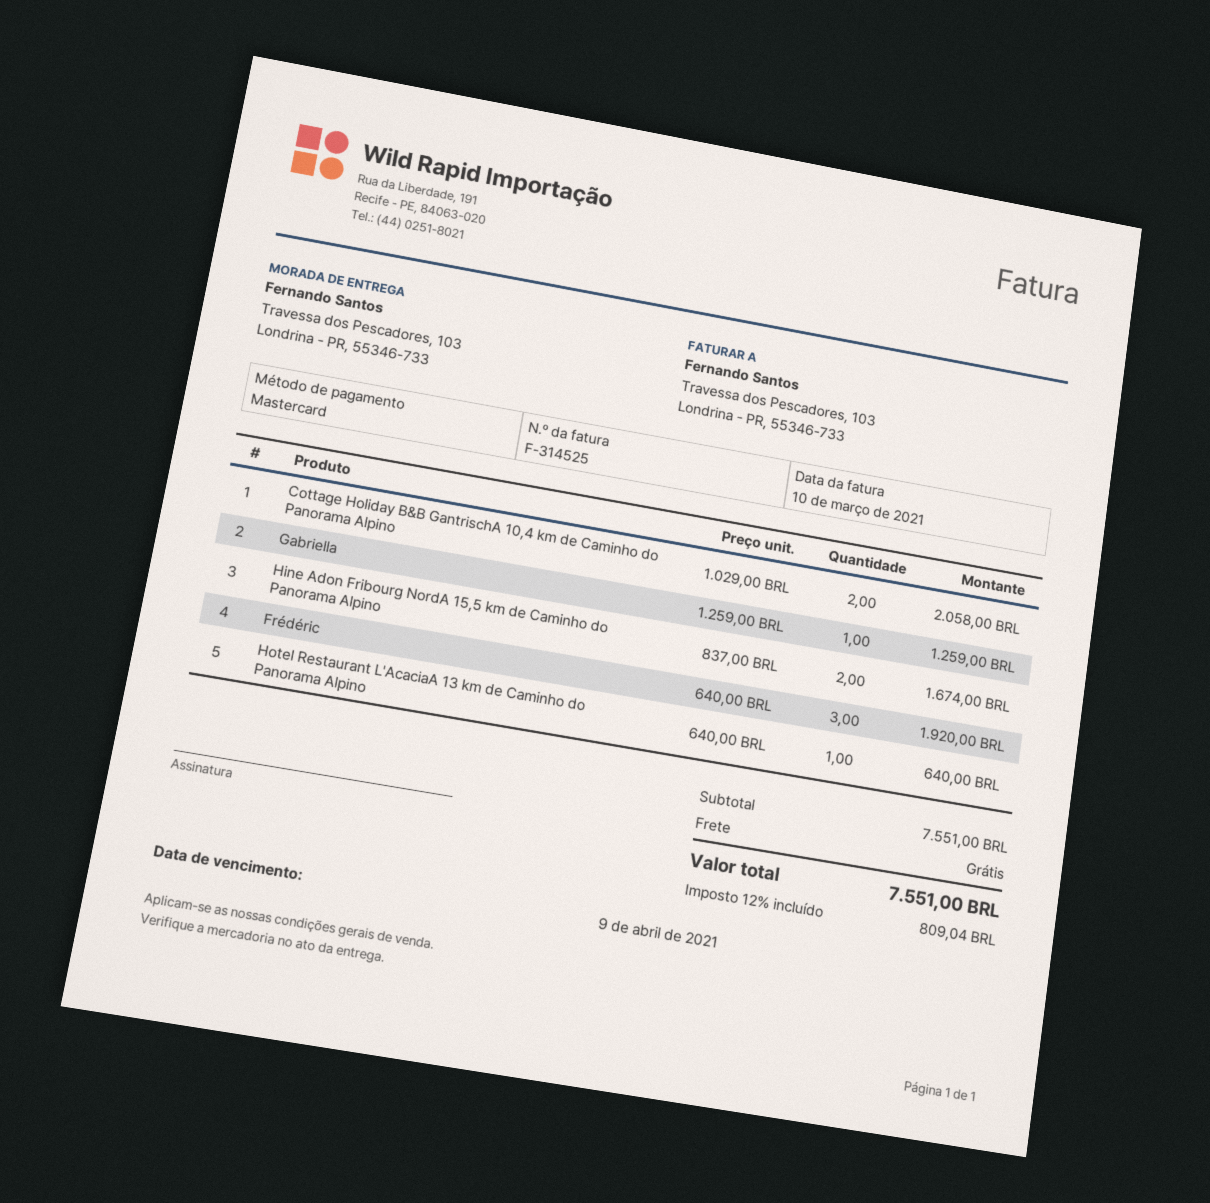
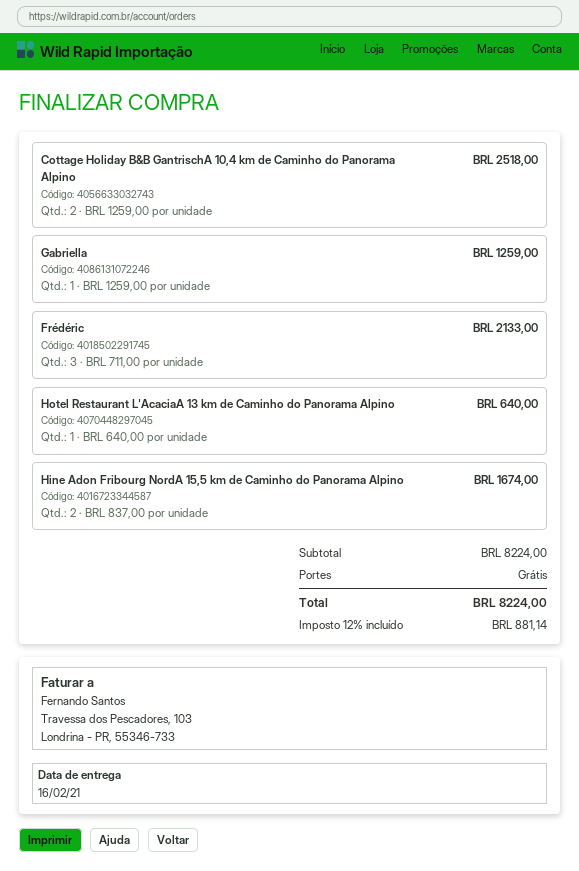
Cottage Holiday B&B GantrischA 10,4 km de Caminho do Panorama Alpino: 2 x 1029.00 = 2058.00 -> 2 x 1259.00 = 2518.00
Frédéric: 3 x 640.00 = 1920.00 -> 3 x 711.00 = 2133.00
subtotal: 7551.00 -> 8224.00
tax: 12% = 809.04 -> 12% = 881.14
total: 7551.00 -> 8224.00

